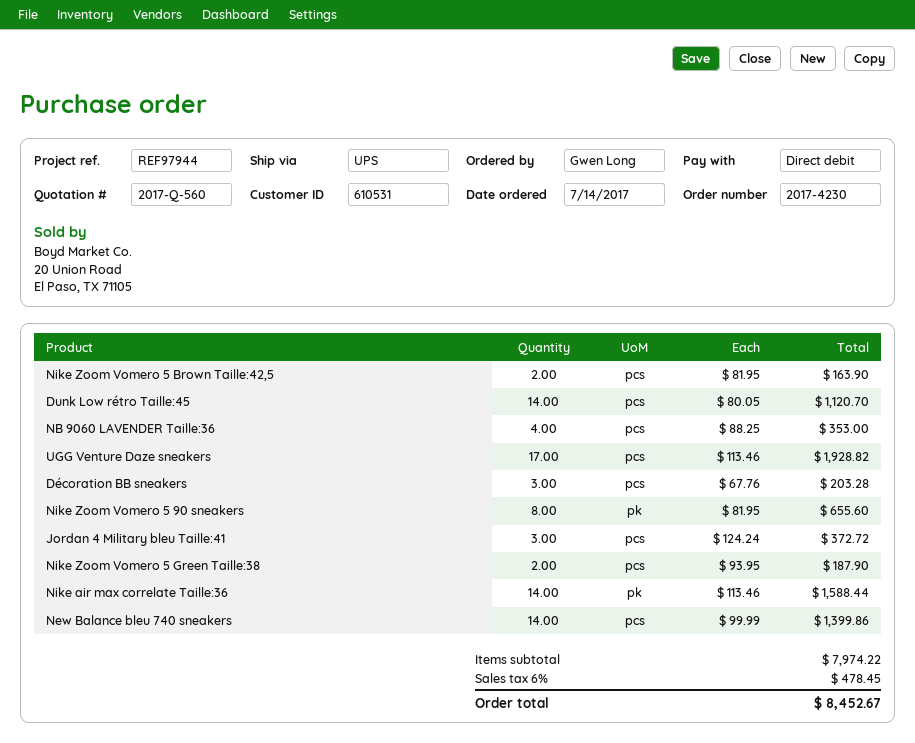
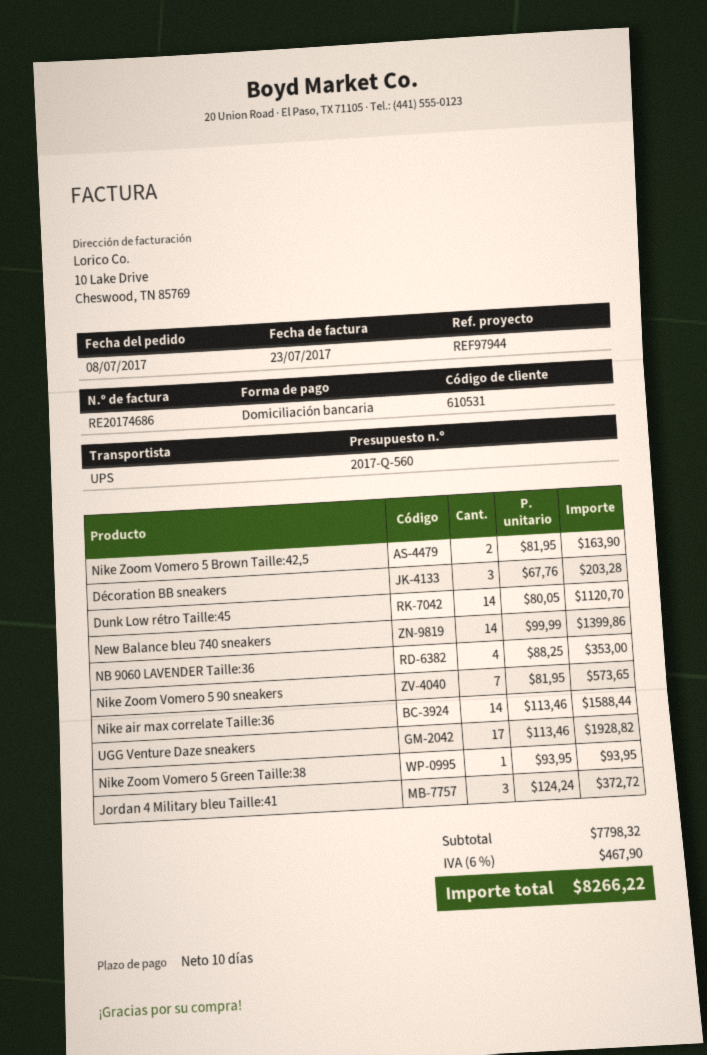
order date: 2017-07-14 -> 2017-07-08
Nike Zoom Vomero 5 90 sneakers: 8 x 81.95 = 655.60 -> 7 x 81.95 = 573.65
Nike Zoom Vomero 5 Green Taille:38: 2 x 93.95 = 187.90 -> 1 x 93.95 = 93.95
subtotal: 7974.22 -> 7798.32
tax: 6% = 478.45 -> 6% = 467.90
total: 8452.67 -> 8266.22

